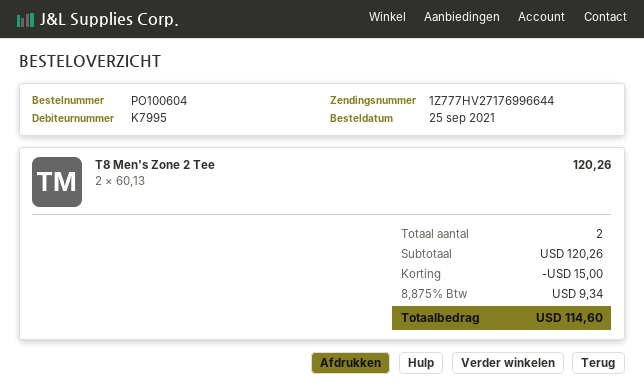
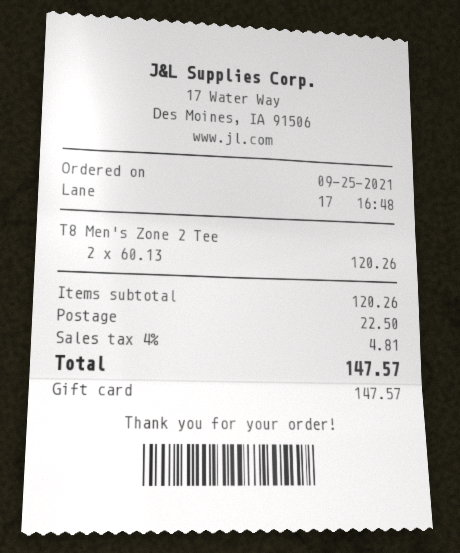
discount: 15.00 -> none
shipping: none -> 22.50
tax: 8.875% = 9.34 -> 4% = 4.81
total: 114.60 -> 147.57

